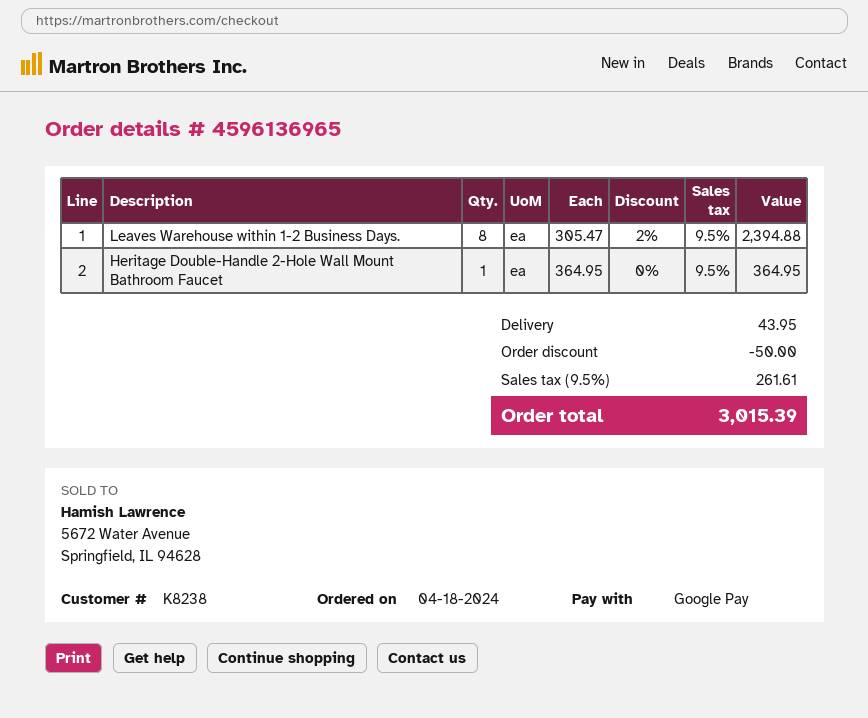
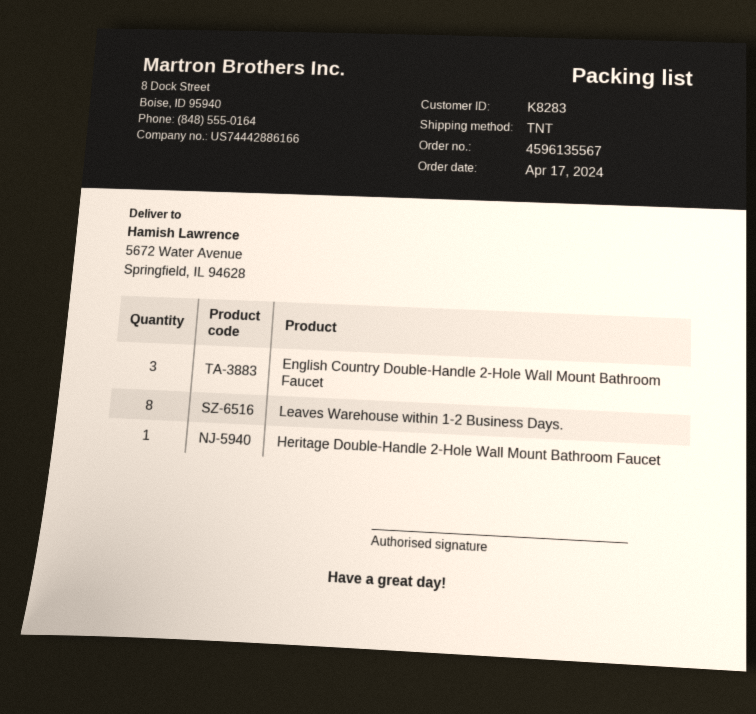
order number: 4596136965 -> 4596135567
order date: 2024-04-18 -> 2024-04-17
customer number: K8238 -> K8283
English Country Double-Handle 2-Hole Wall Mount Bathroom Faucet: none -> 3

